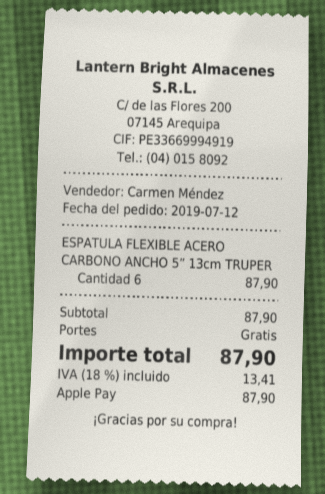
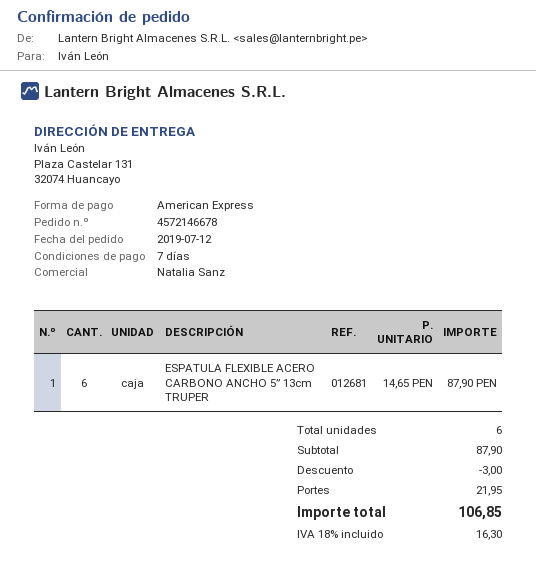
sales rep: Carmen Méndez -> Natalia Sanz
payment method: Apple Pay -> American Express
discount: none -> 3.00
shipping: 0.00 -> 21.95
tax: 18% = 13.41 -> 18% = 16.30
total: 87.90 -> 106.85

